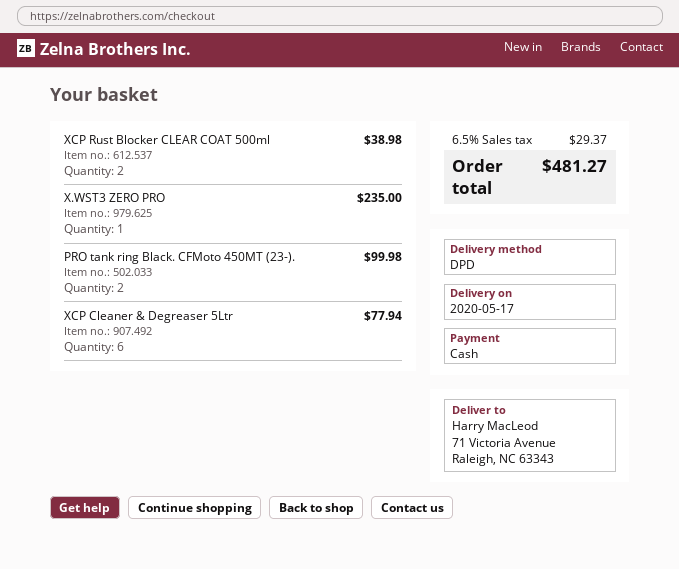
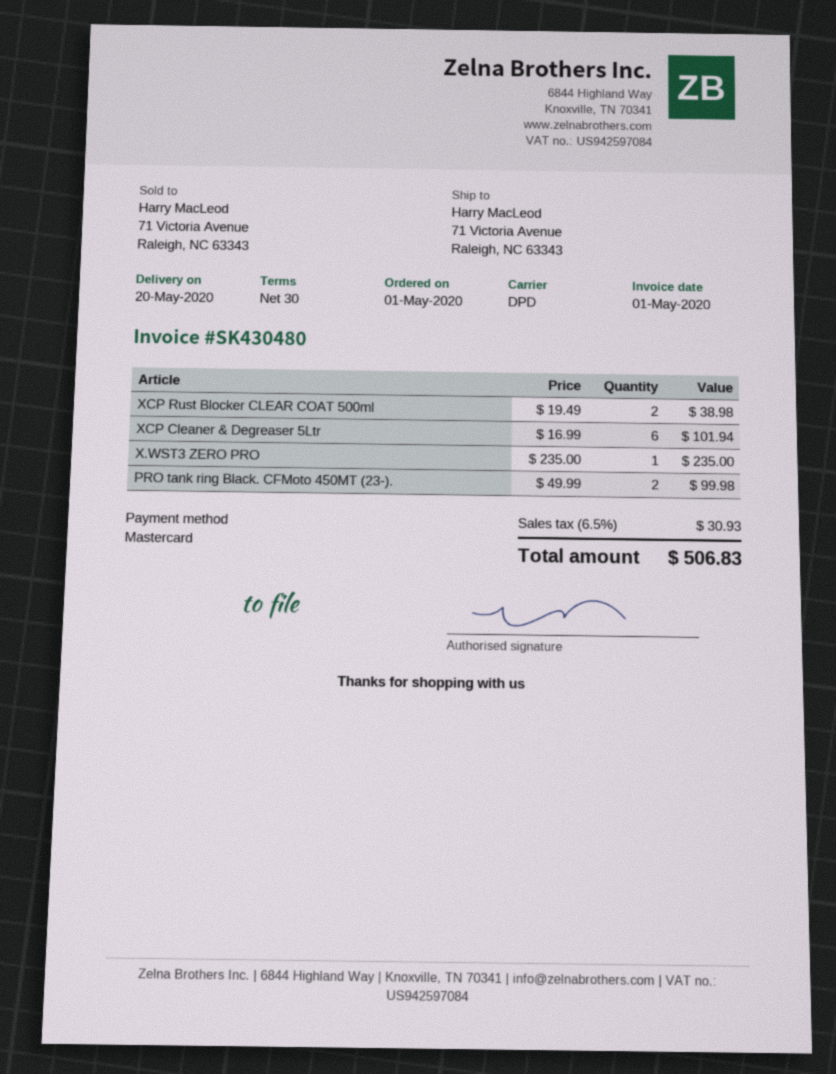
delivery date: 2020-05-17 -> 2020-05-20
payment method: cash -> Mastercard
XCP Cleaner & Degreaser 5Ltr: 6 for 77.94 -> 6 for 101.94
tax: 6.5% = 29.37 -> 6.5% = 30.93
total: 481.27 -> 506.83

